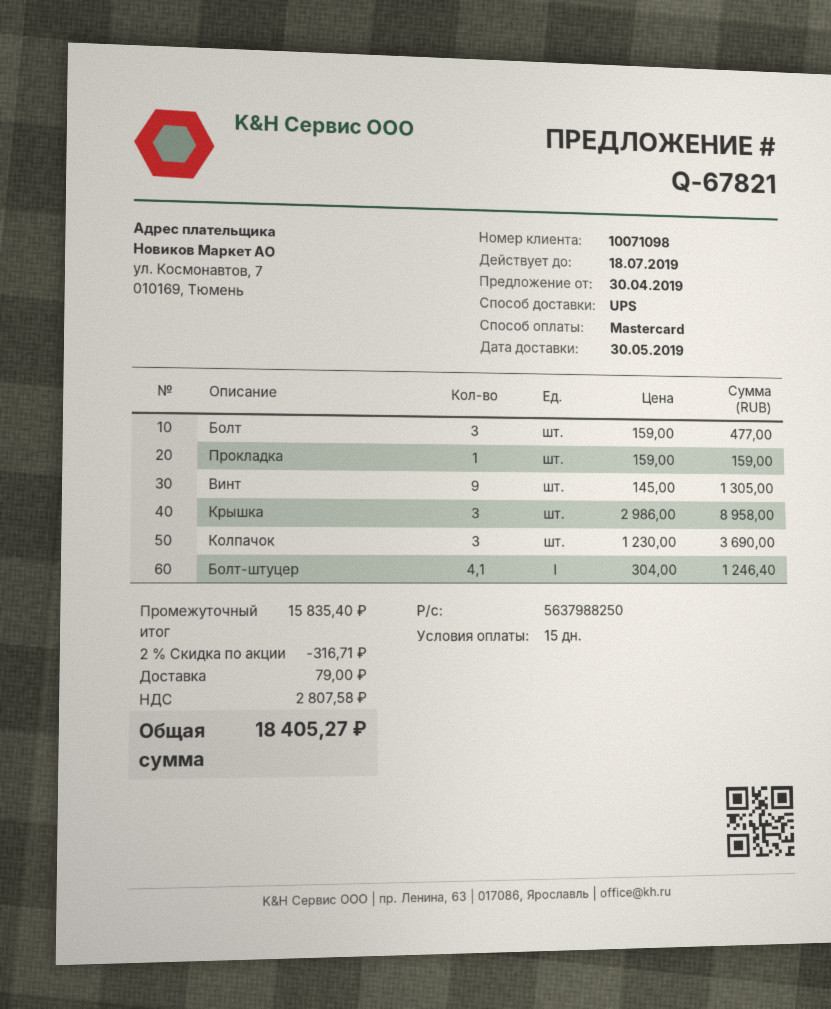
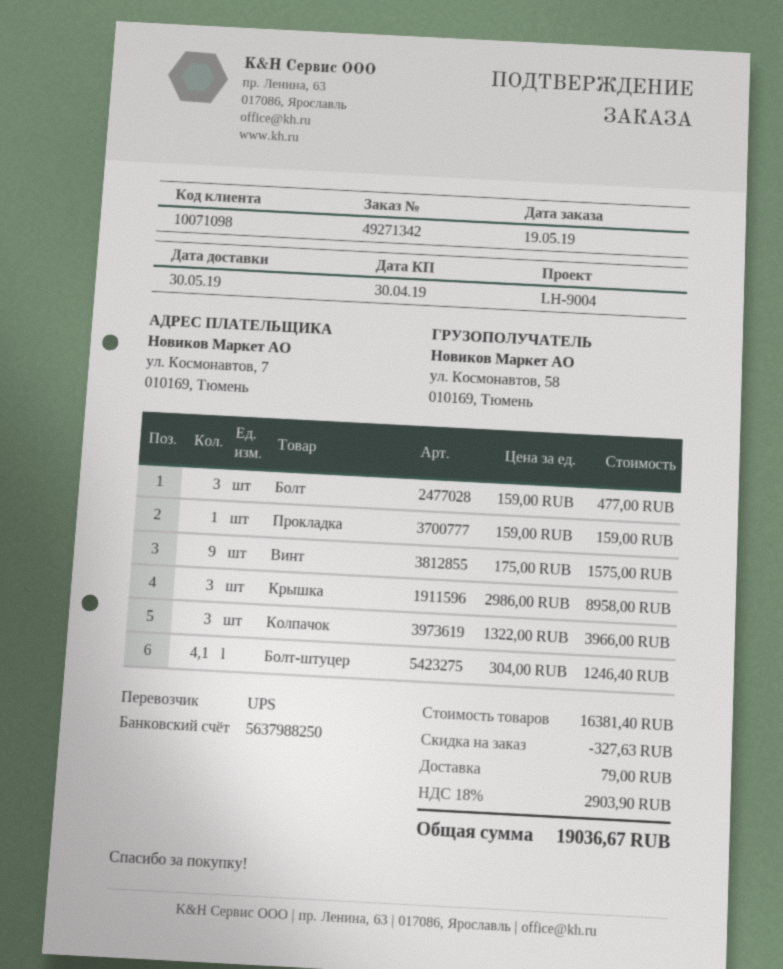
Винт: 9 x 145.00 = 1305.00 -> 9 x 175.00 = 1575.00
Колпачок: 3 x 1230.00 = 3690.00 -> 3 x 1322.00 = 3966.00
subtotal: 15835.40 -> 16381.40
discount: 316.71 -> 327.63
tax: 2807.58 -> 2903.90
total: 18405.27 -> 19036.67

